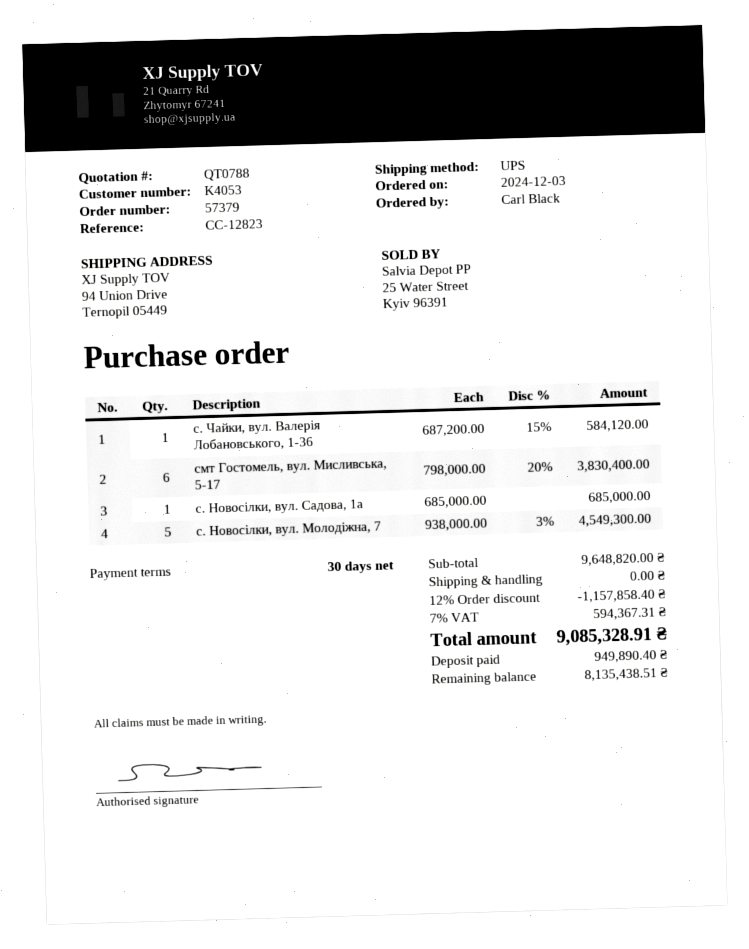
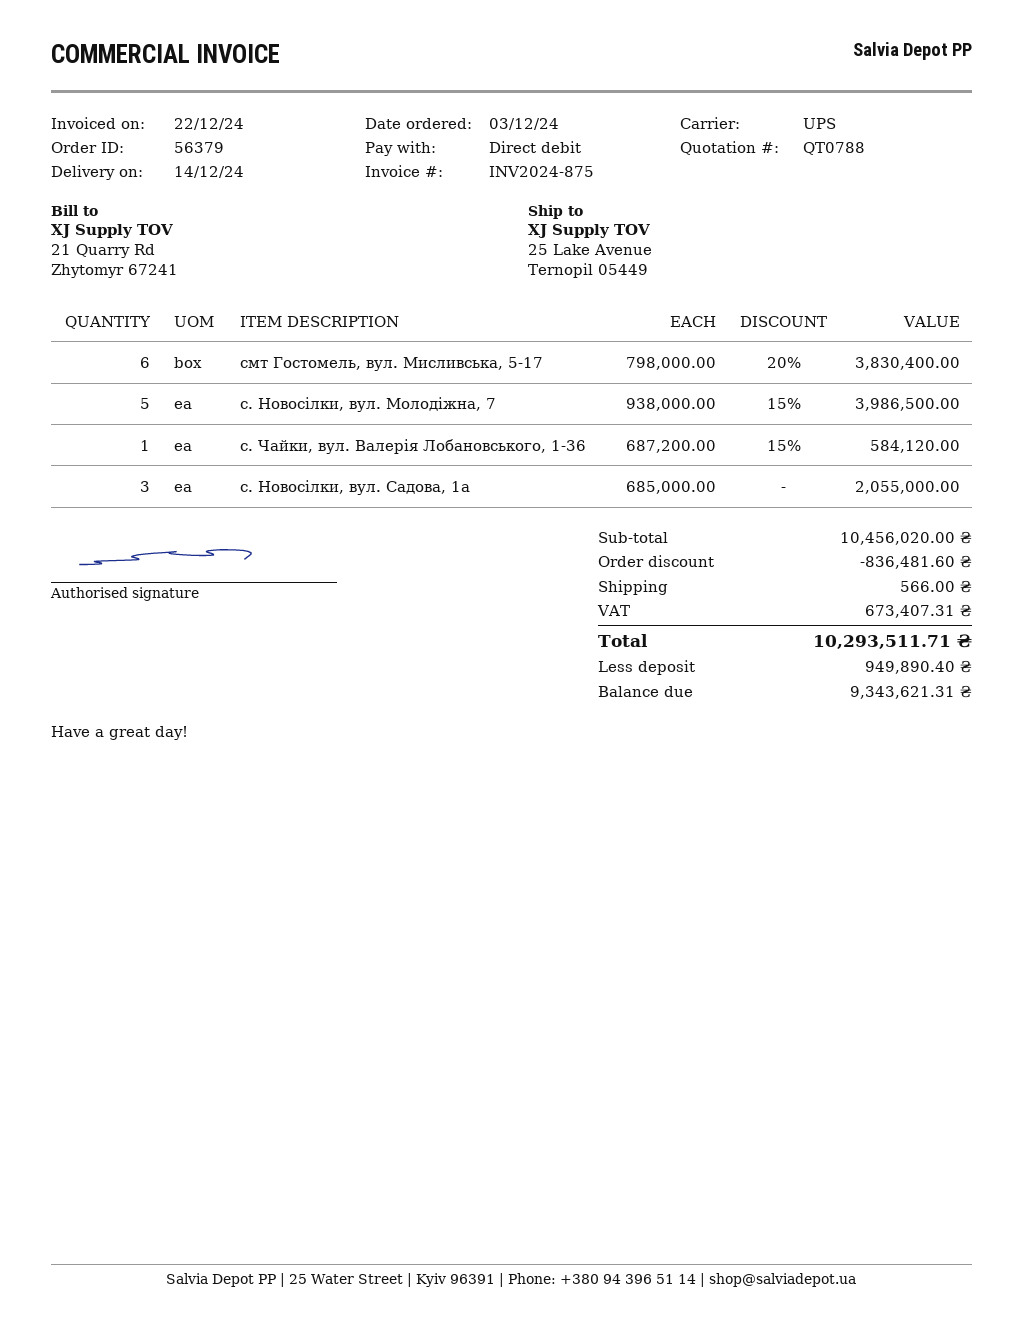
order number: 57379 -> 56379
ship to: 94 Union Drive, Ternopil 05449 -> 25 Lake Avenue, Ternopil 05449
с. Новосілки, вул. Садова, 1а: 1 x 685000.00 = 685000.00 -> 3 x 685000.00 = 2055000.00
с. Новосілки, вул. Молодіжна, 7: 5 x 938000.00 - 3% = 4549300.00 -> 5 x 938000.00 - 15% = 3986500.00
subtotal: 9648820.00 -> 10456020.00
discount: 1157858.40 -> 836481.60
shipping: 0.00 -> 566.00
tax: 594367.31 -> 673407.31
total: 9085328.91 -> 10293511.71
balance: 8135438.51 -> 9343621.31

